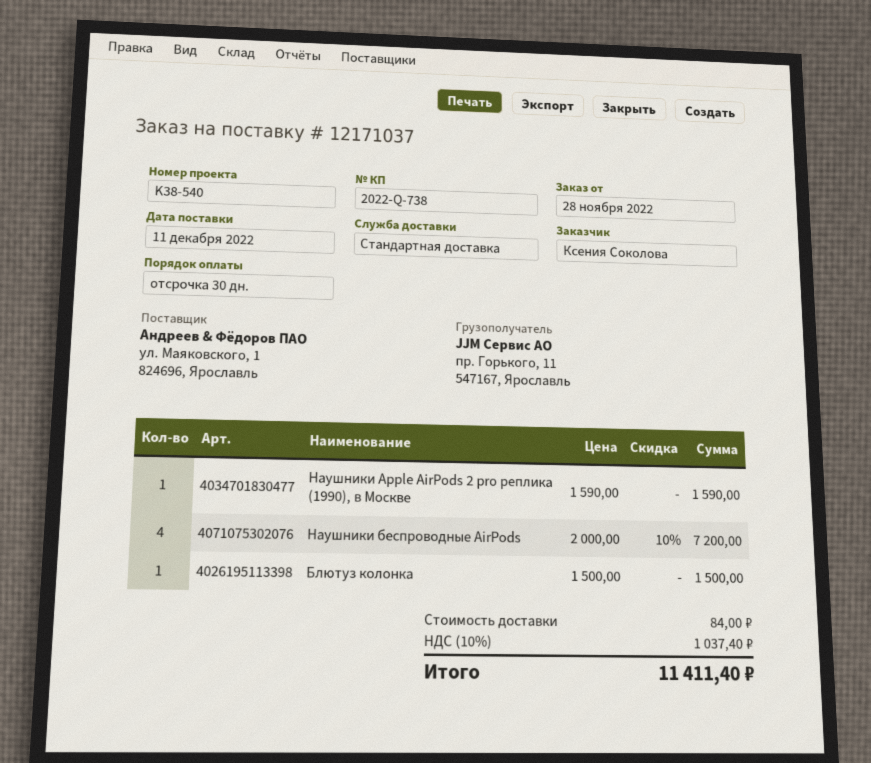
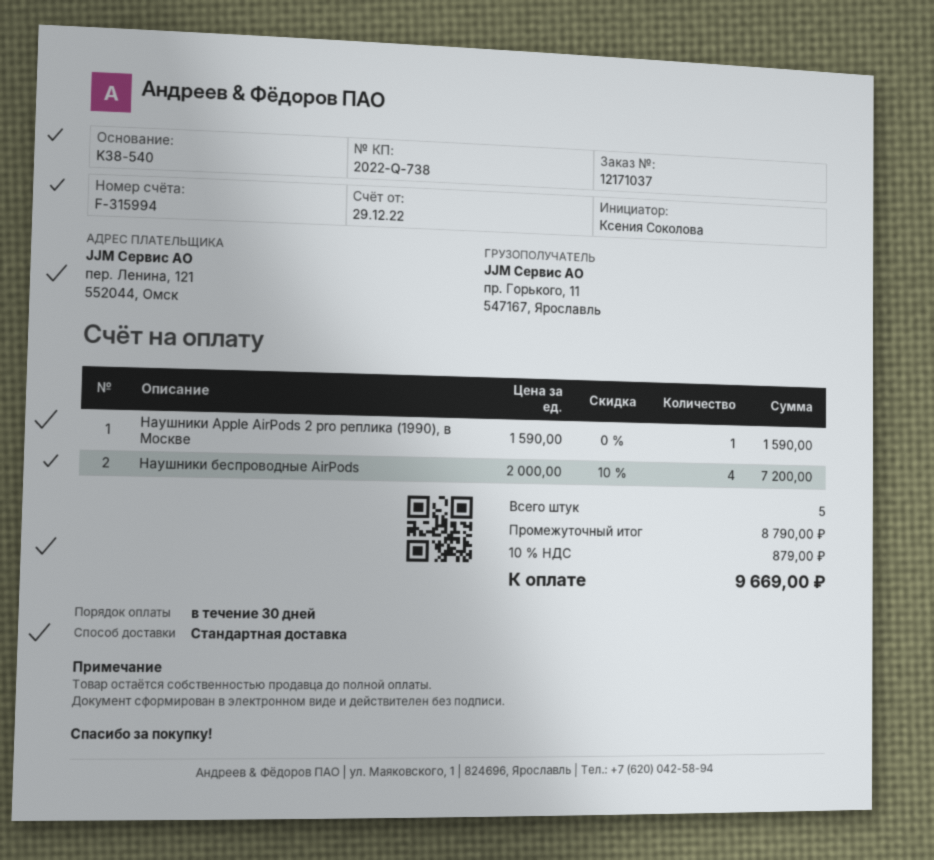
Блютуз колонка: 1 x 1500.00 = 1500.00 -> none
shipping: 84.00 -> none
tax: 10% = 1037.40 -> 10% = 879.00
total: 11411.40 -> 9669.00

